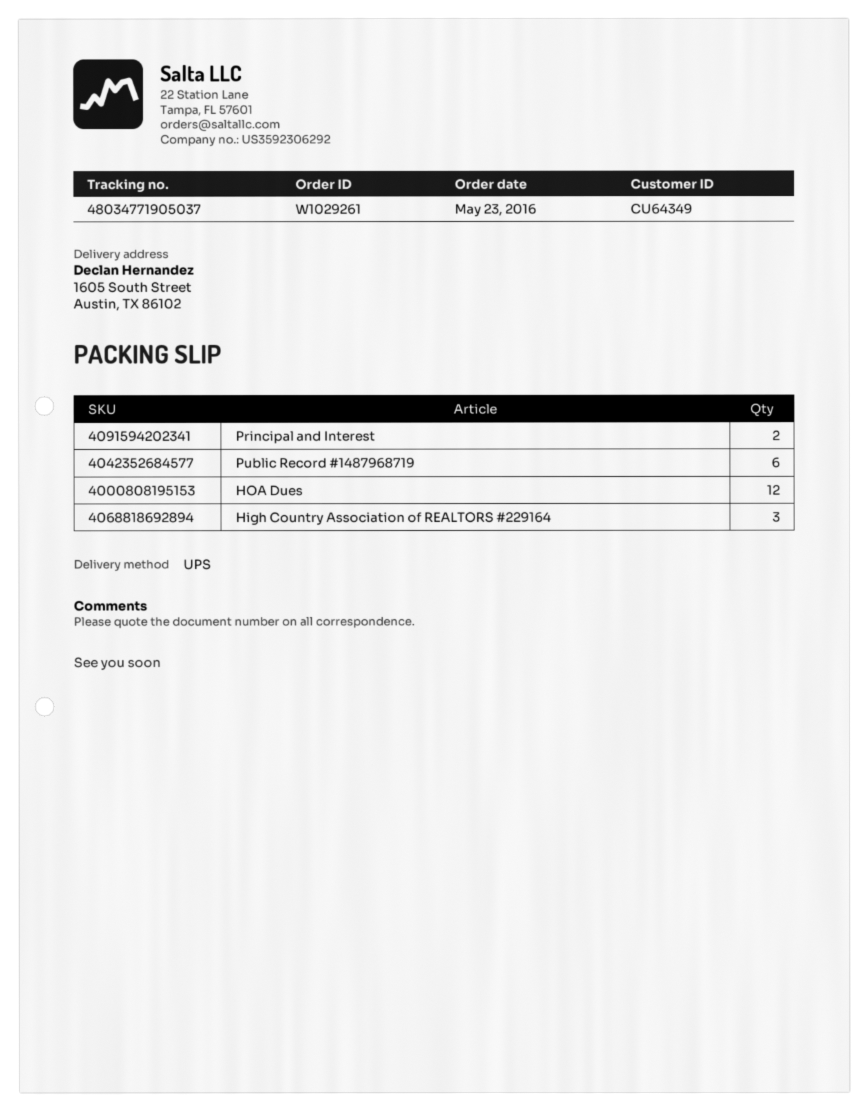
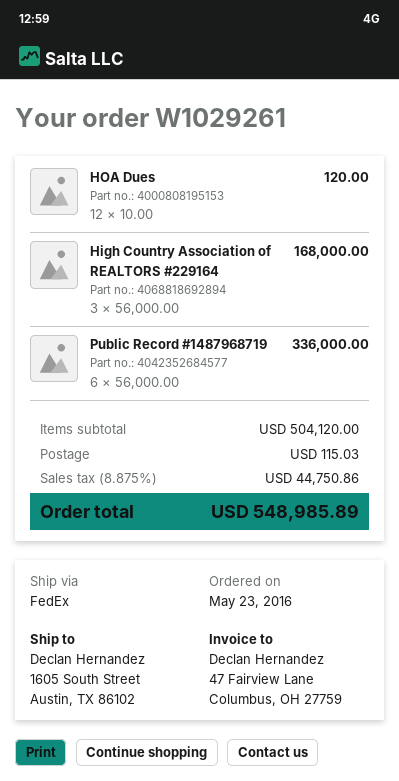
shipping method: UPS -> FedEx
Principal and Interest: 2 -> none

